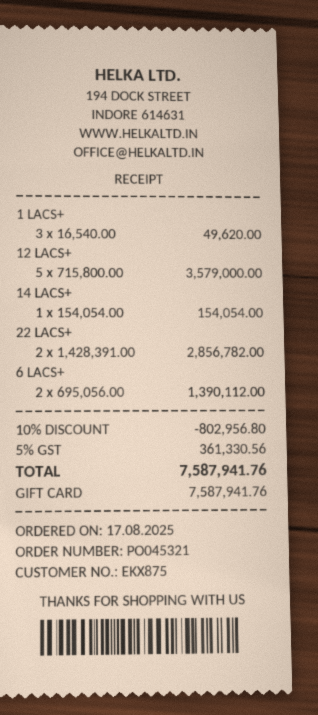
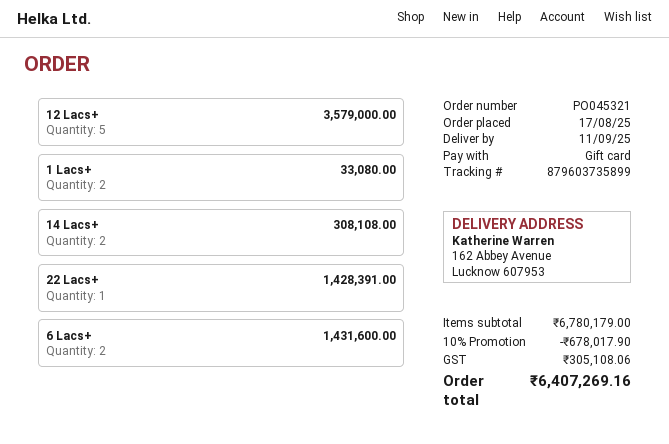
1 LACS+: 3 for 49620.00 -> 2 for 33080.00
14 LACS+: 1 for 154054.00 -> 2 for 308108.00
22 LACS+: 2 for 2856782.00 -> 1 for 1428391.00
6 LACS+: 2 for 1390112.00 -> 2 for 1431600.00
discount: 10% = 802956.80 -> 10% = 678017.90
tax: 361330.56 -> 305108.06
total: 7587941.76 -> 6407269.16

